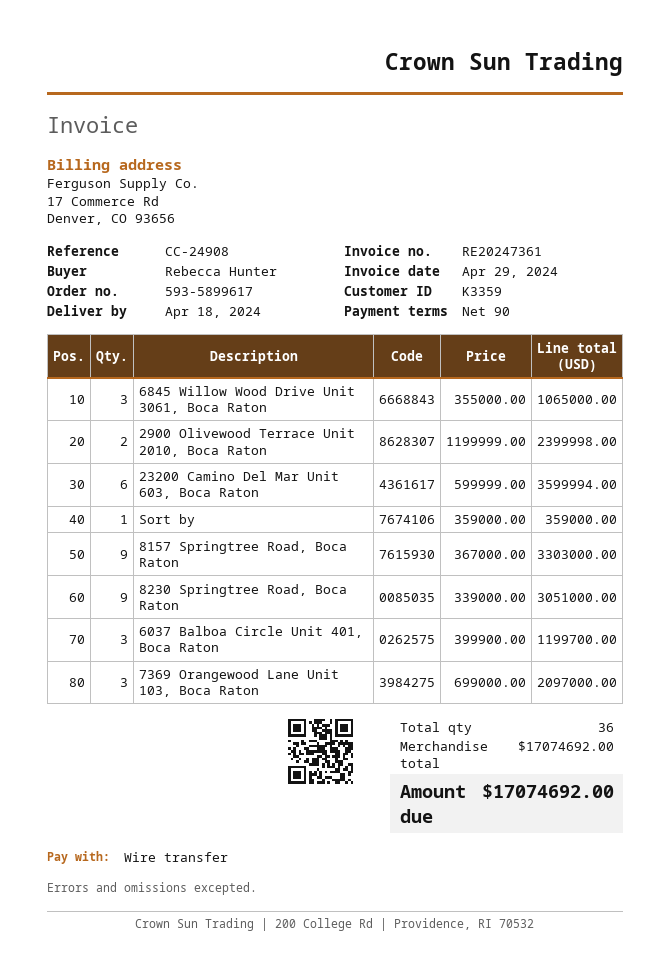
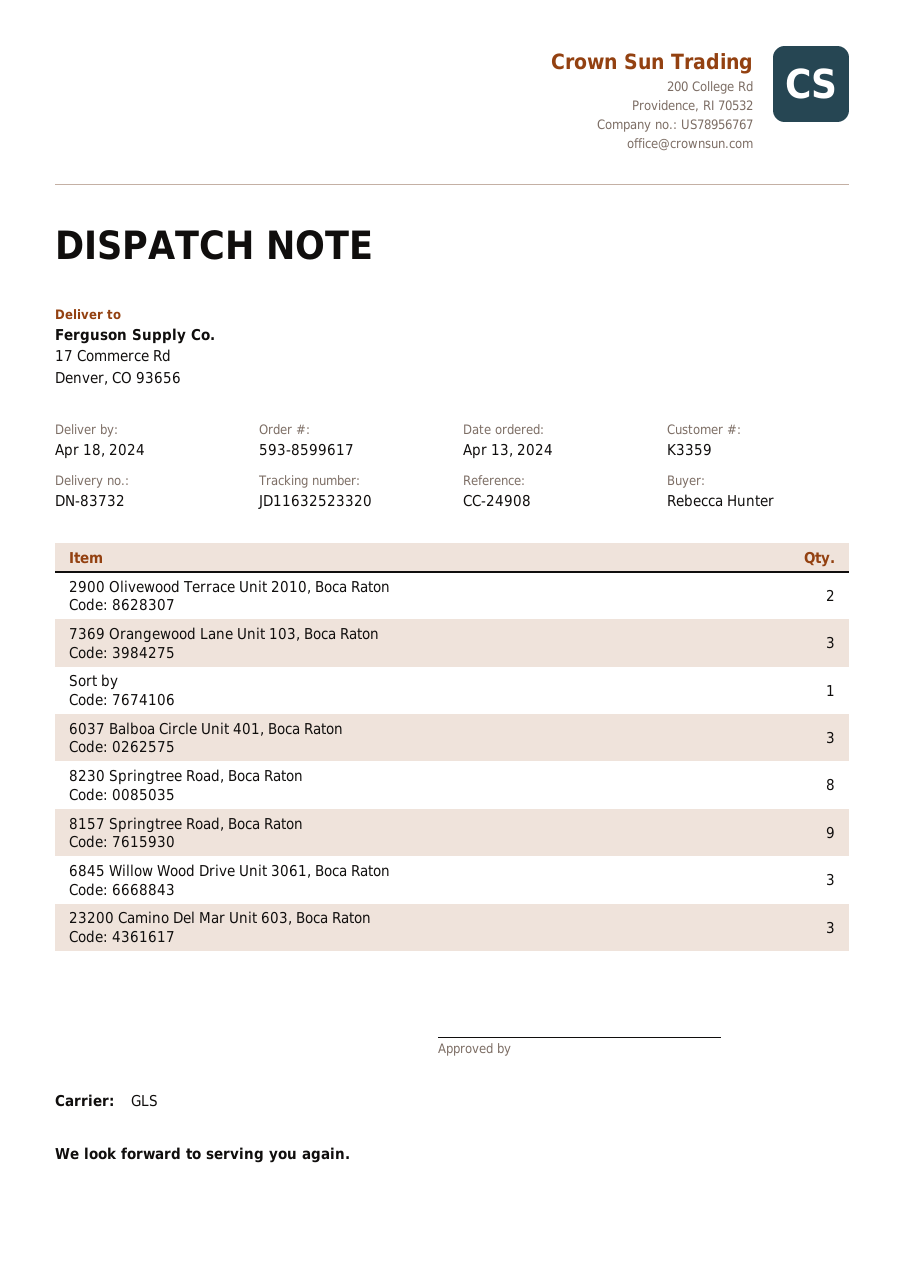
order number: 593-5899617 -> 593-8599617
23200 Camino Del Mar Unit 603, Boca Raton: 6 -> 3
8230 Springtree Road, Boca Raton: 9 -> 8

